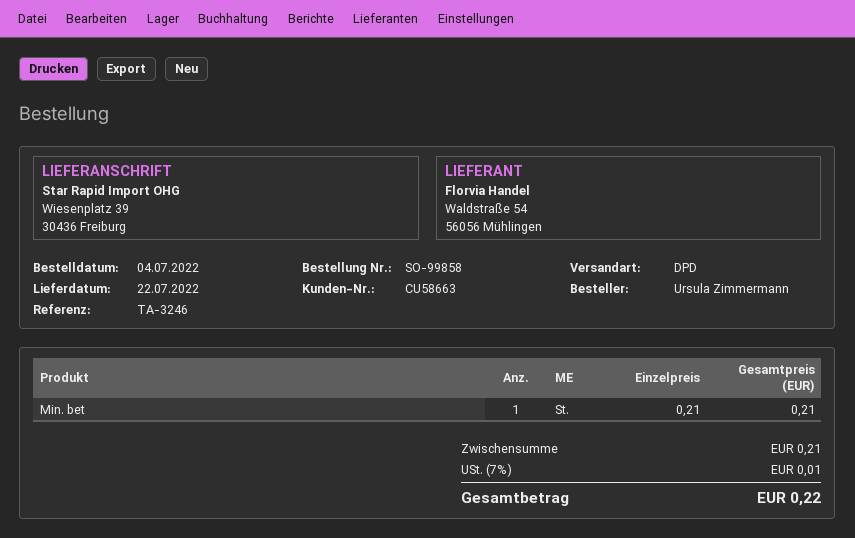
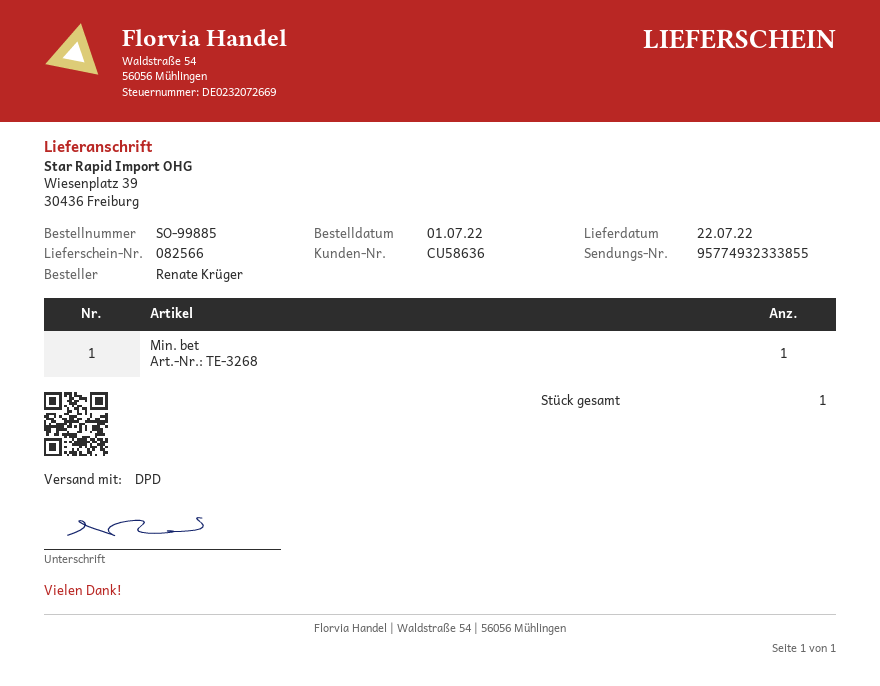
order number: SO-99858 -> SO-99885
order date: 2022-07-04 -> 2022-07-01
customer number: CU58663 -> CU58636
ordered by: Ursula Zimmermann -> Renate Krüger

